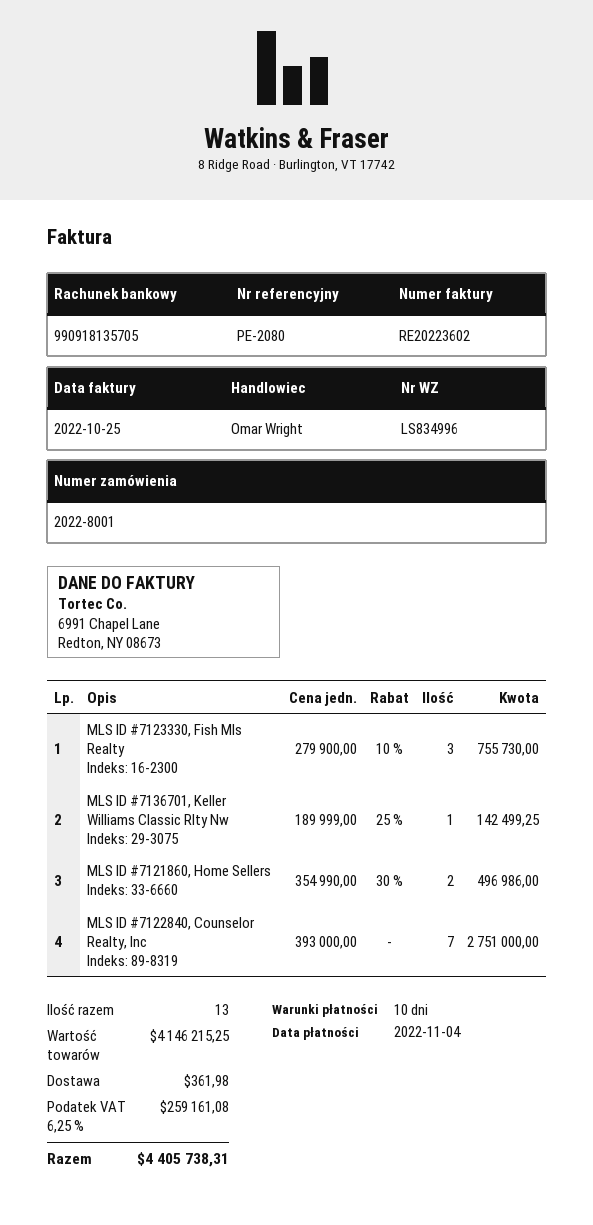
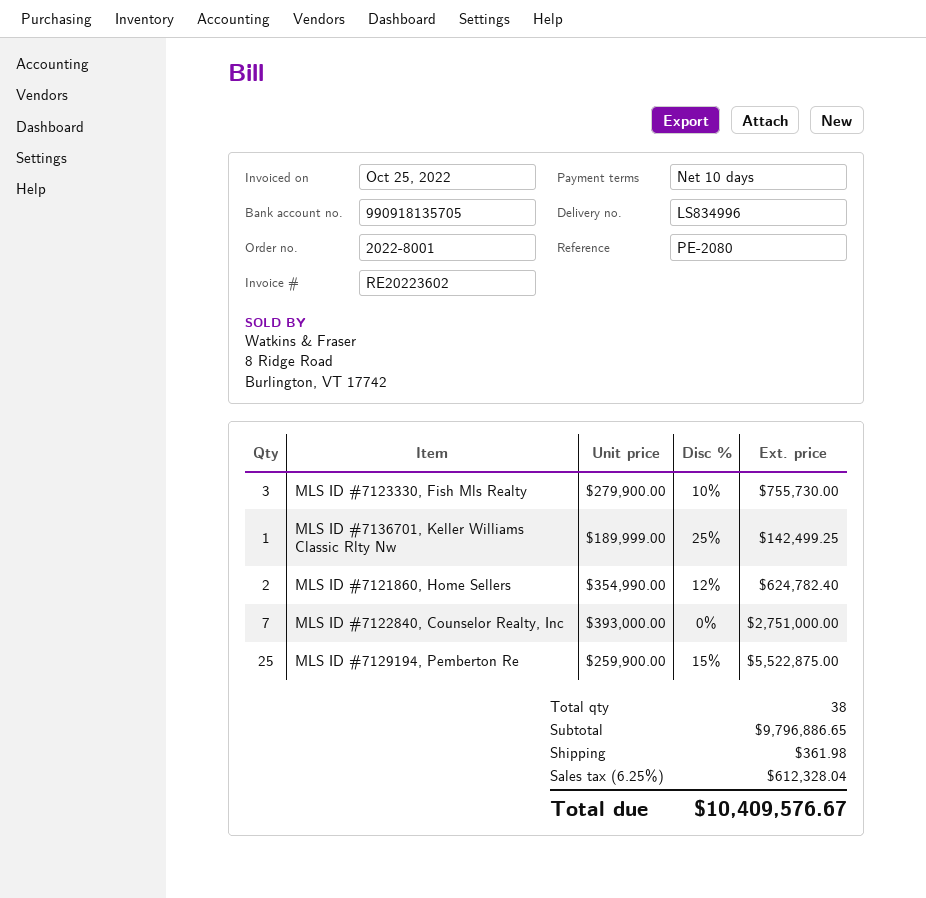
MLS ID #7121860, Home Sellers: 2 x 354990.00 - 30% = 496986.00 -> 2 x 354990.00 - 12% = 624782.40
MLS ID #7129194, Pemberton Re: none -> 25 x 259900.00 - 15% = 5522875.00
total quantity: 13 -> 38
subtotal: 4146215.25 -> 9796886.65
tax: 6.25% = 259161.08 -> 6.25% = 612328.04
total: 4405738.31 -> 10409576.67

